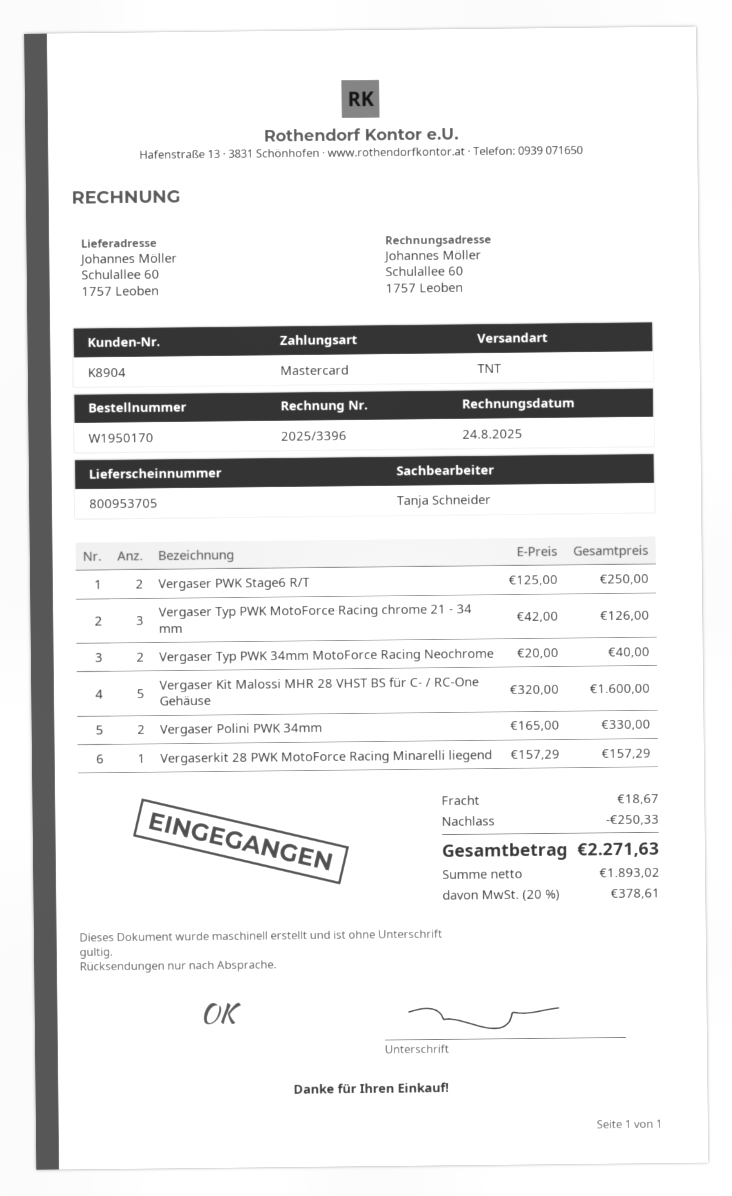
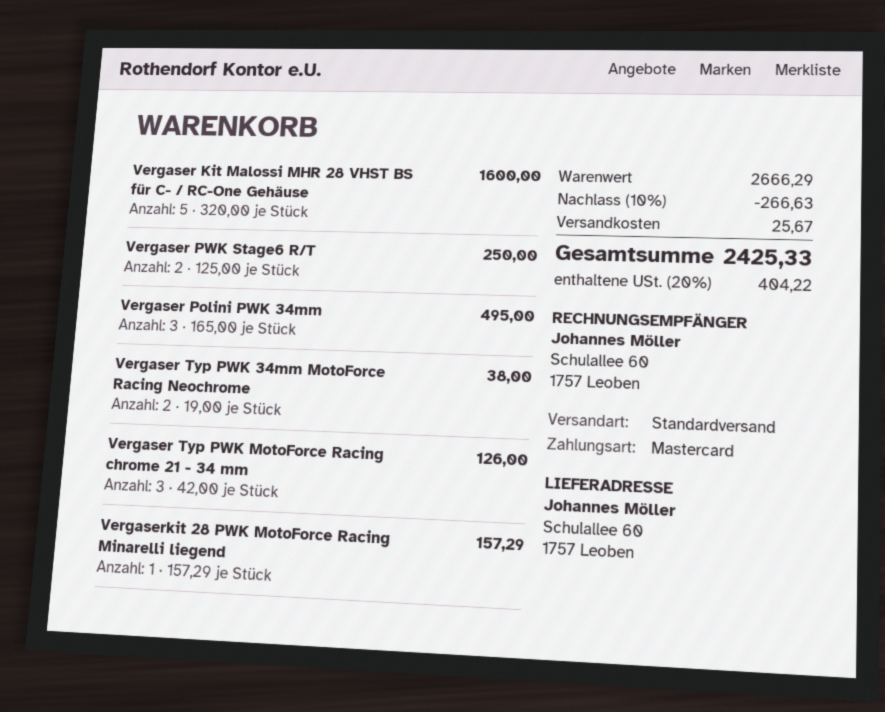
shipping method: TNT -> standard
Vergaser Typ PWK 34mm MotoForce Racing Neochrome: 2 x 20.00 = 40.00 -> 2 x 19.00 = 38.00
Vergaser Polini PWK 34mm: 2 x 165.00 = 330.00 -> 3 x 165.00 = 495.00
discount: 250.33 -> 266.63
shipping: 18.67 -> 25.67
tax: 20% = 378.61 -> 20% = 404.22
total: 2271.63 -> 2425.33

